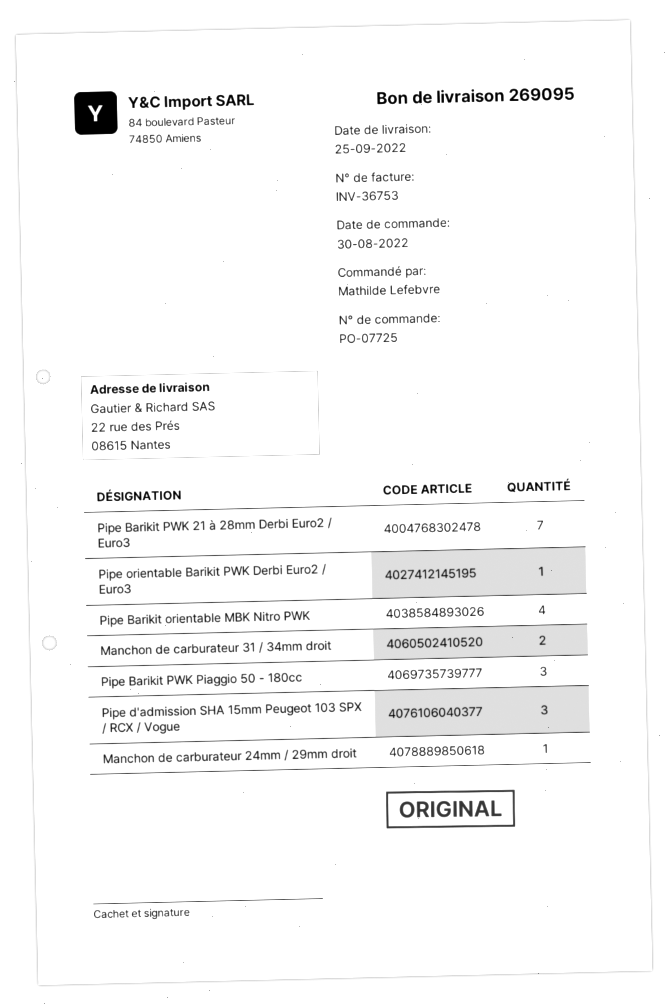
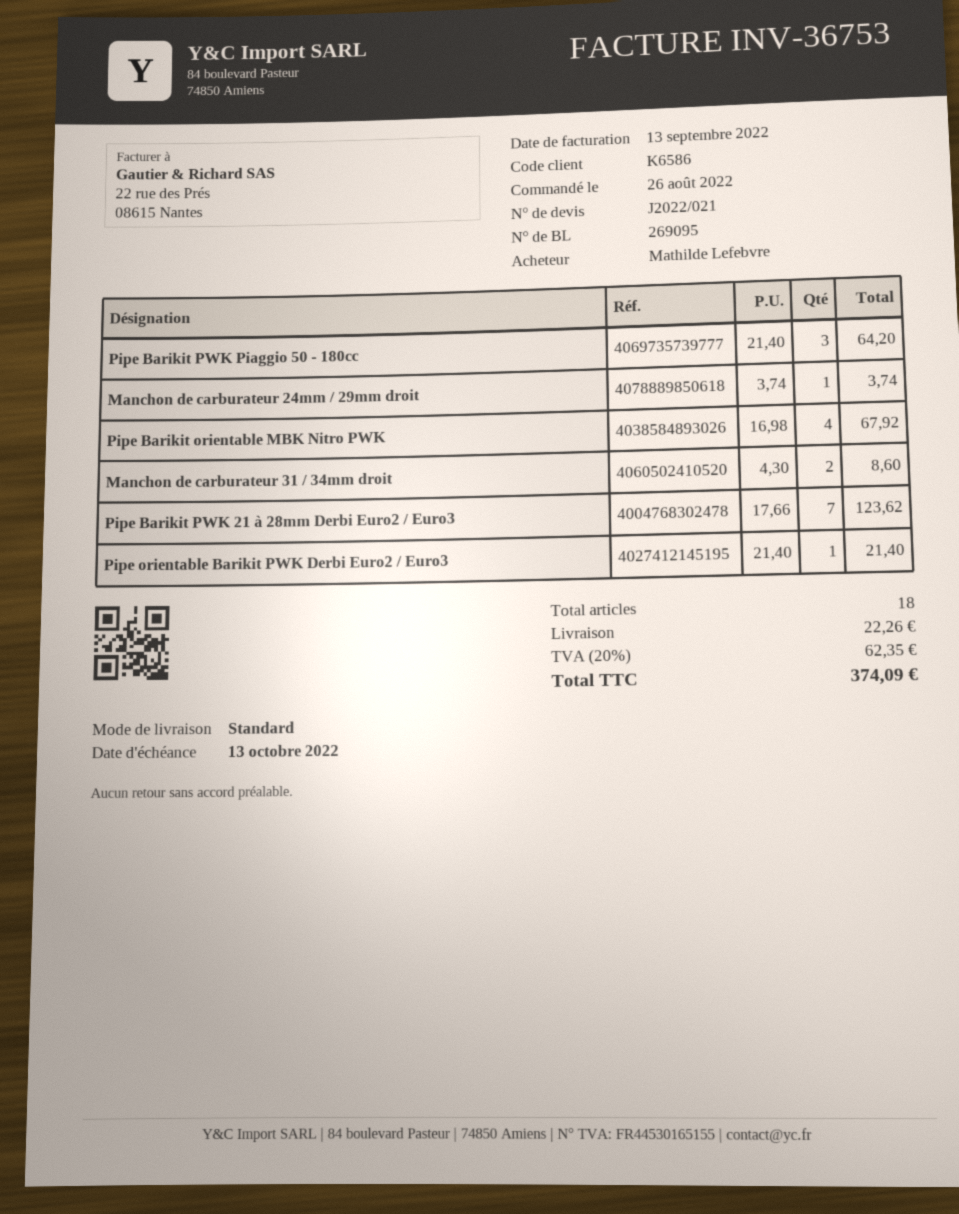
order date: 2022-08-30 -> 2022-08-26
Pipe d'admission SHA 15mm Peugeot 103 SPX / RCX / Vogue: 3 -> none

